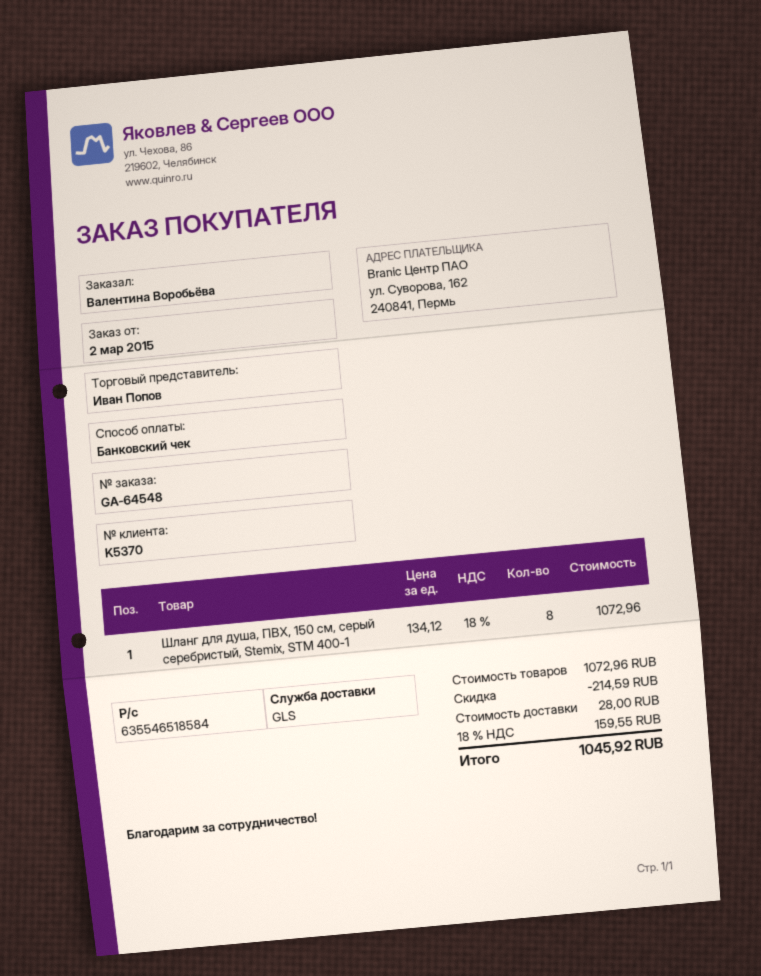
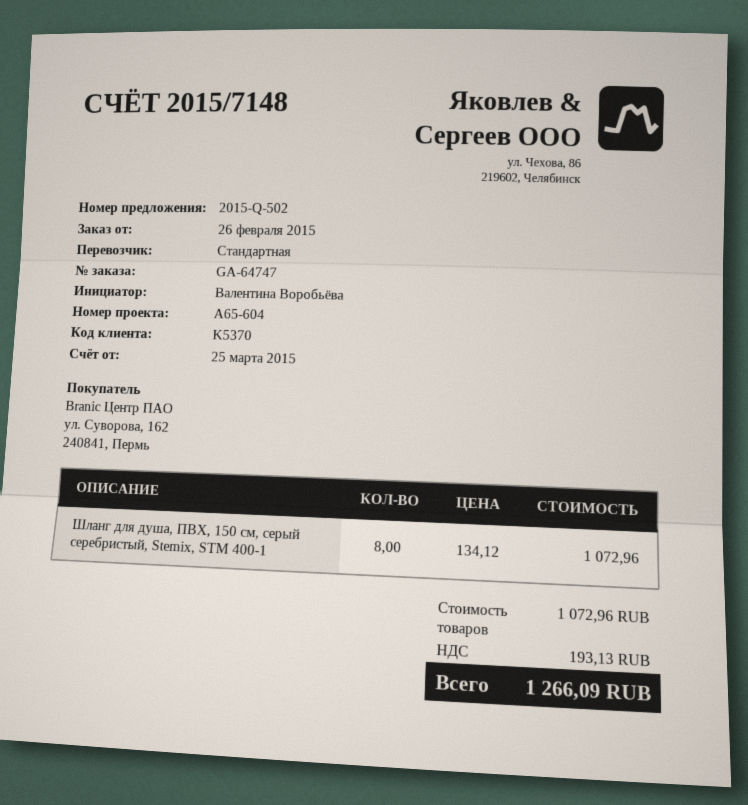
order number: GA-64548 -> GA-64747
order date: 2015-03-02 -> 2015-02-26
shipping method: GLS -> standard
discount: 214.59 -> none
shipping: 28.00 -> none
tax: 159.55 -> 193.13
total: 1045.92 -> 1266.09

